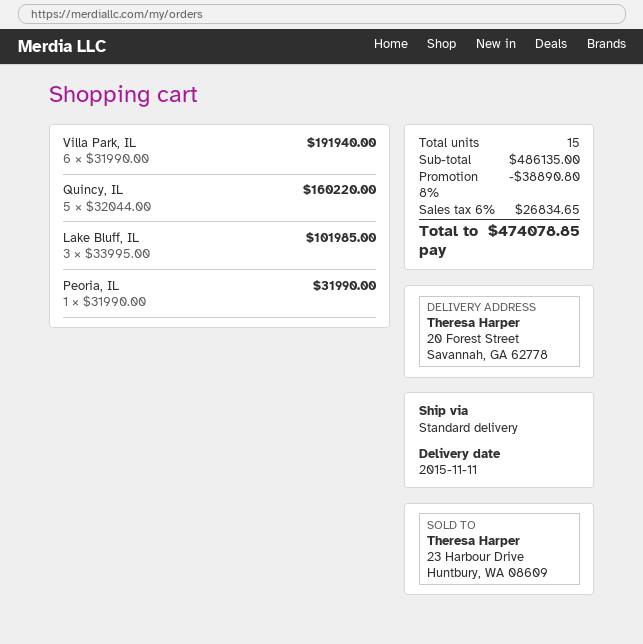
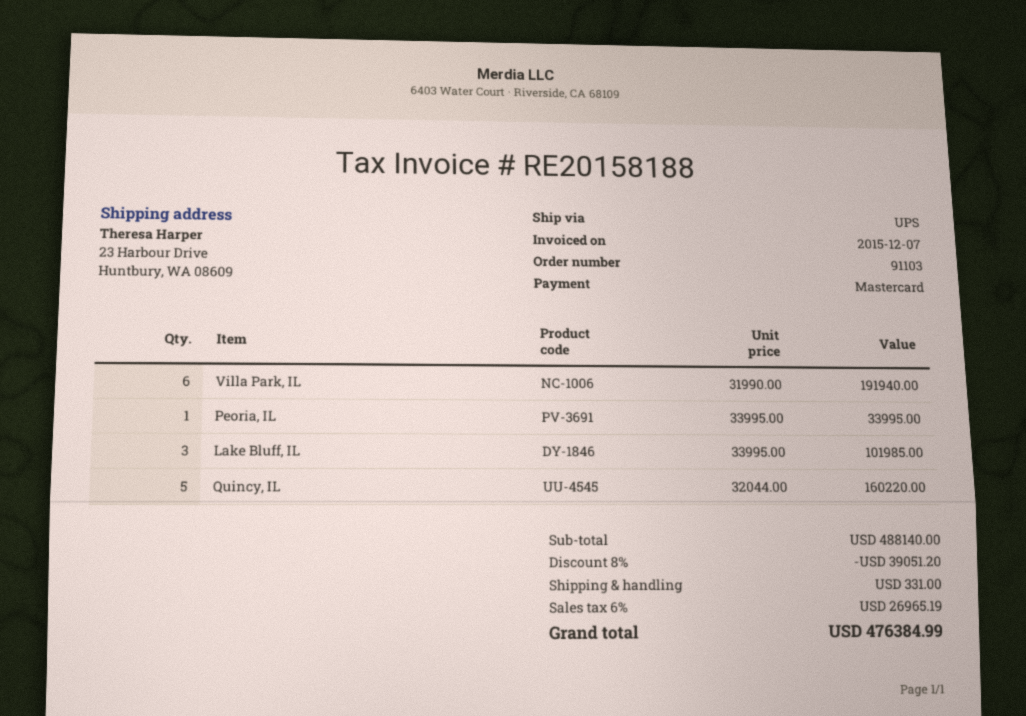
shipping method: standard -> UPS
ship to: 20 Forest Street, Savannah, GA 62778 -> 23 Harbour Drive, Huntbury, WA 08609
Peoria, IL: 1 x 31990.00 = 31990.00 -> 1 x 33995.00 = 33995.00
subtotal: 486135.00 -> 488140.00
discount: 8% = 38890.80 -> 8% = 39051.20
shipping: none -> 331.00
tax: 6% = 26834.65 -> 6% = 26965.19
total: 474078.85 -> 476384.99

